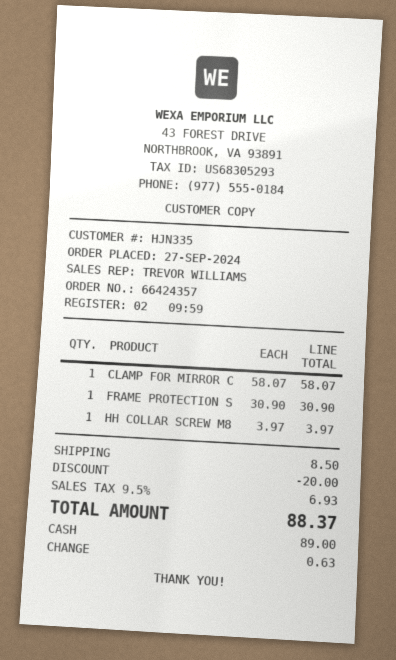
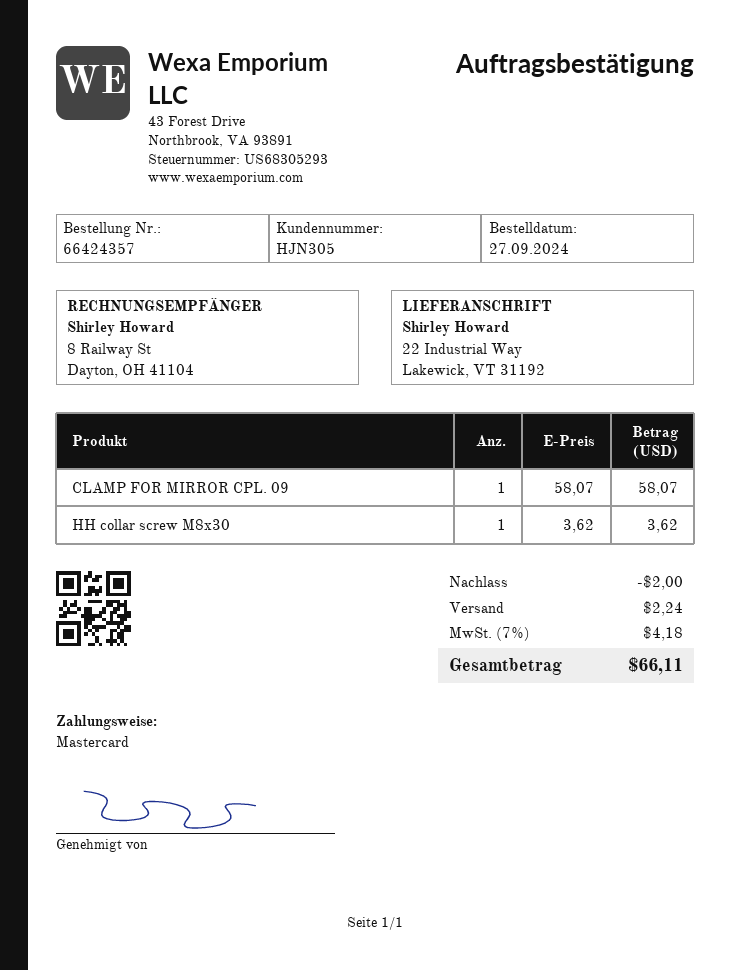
customer number: HJN335 -> HJN305
payment method: cash -> Mastercard
FRAME PROTECTION S: 1 x 30.90 = 30.90 -> none
HH COLLAR SCREW M8: 1 x 3.97 = 3.97 -> 1 x 3.62 = 3.62
discount: 20.00 -> 2.00
shipping: 8.50 -> 2.24
tax: 9.5% = 6.93 -> 7% = 4.18
total: 88.37 -> 66.11

